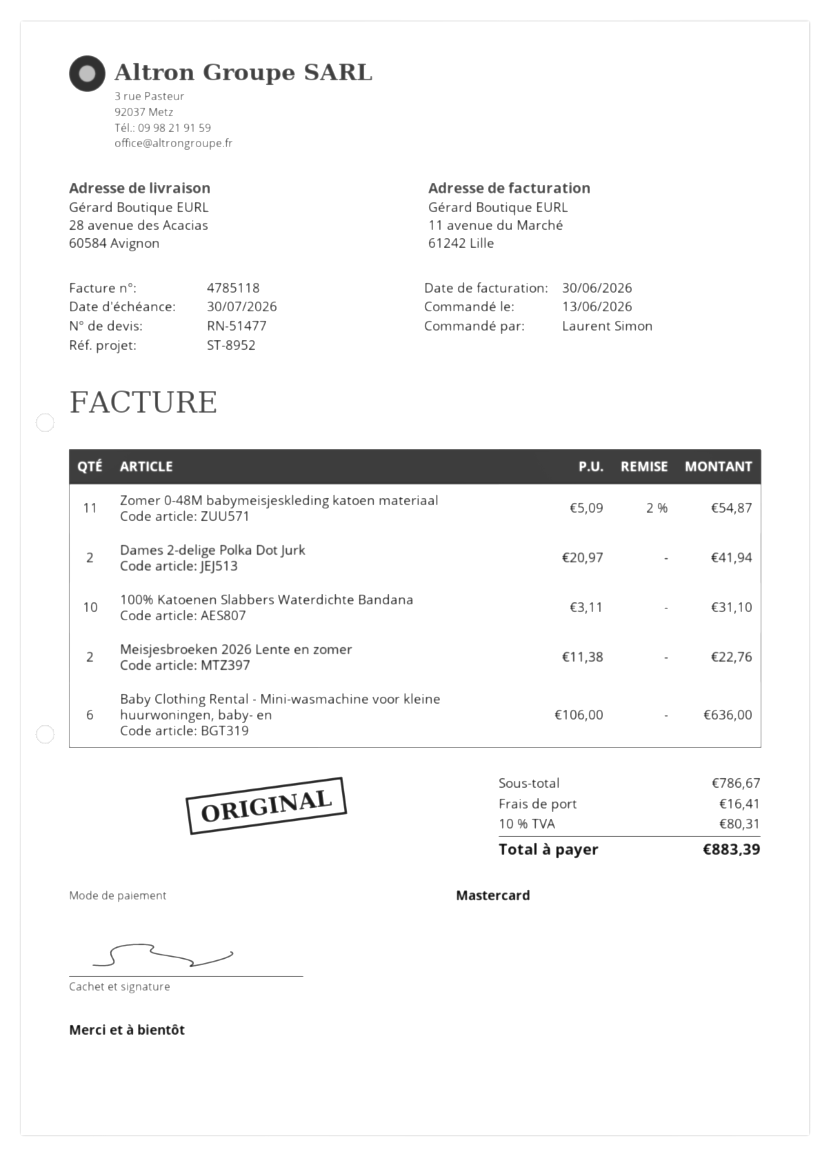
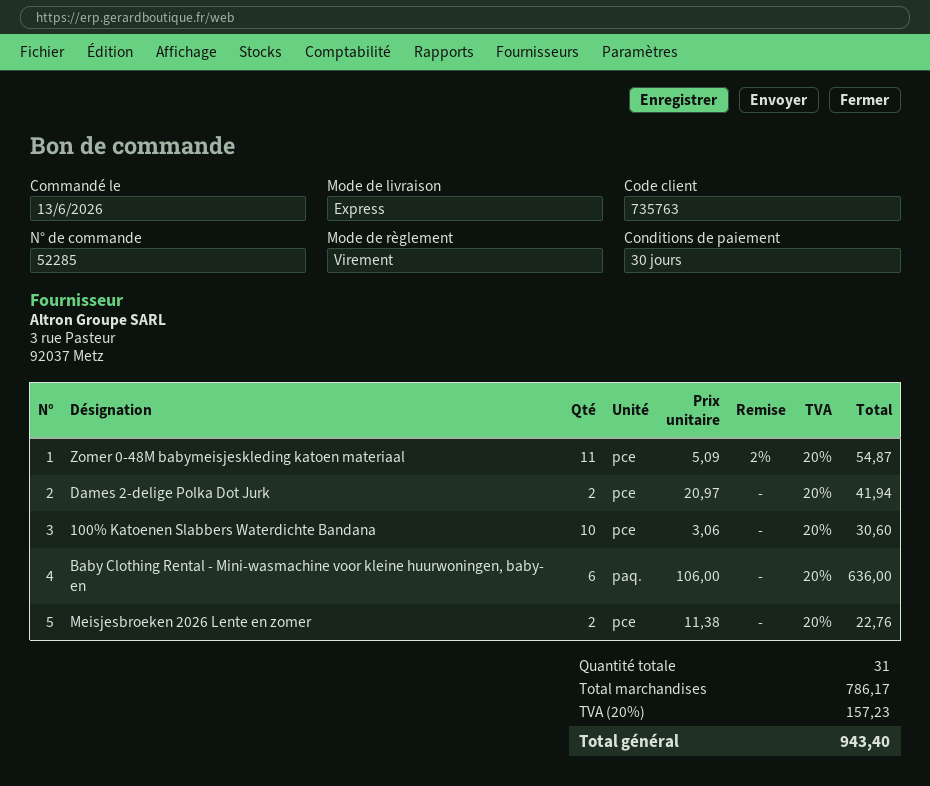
payment method: Mastercard -> bank transfer
100% Katoenen Slabbers Waterdichte Bandana: 10 x 3.11 = 31.10 -> 10 x 3.06 = 30.60
subtotal: 786.67 -> 786.17
shipping: 16.41 -> none
tax: 10% = 80.31 -> 20% = 157.23
total: 883.39 -> 943.40

